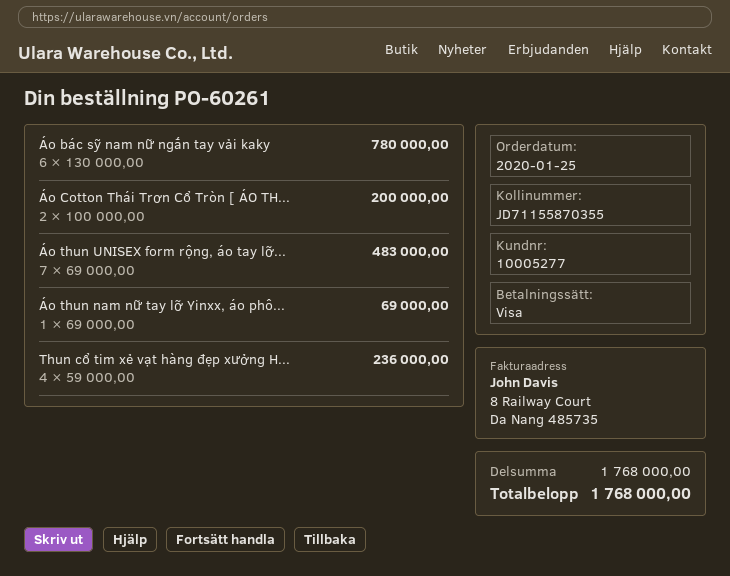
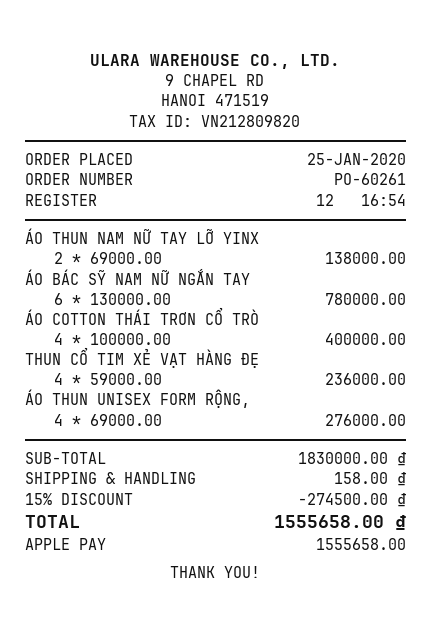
payment method: Visa -> Apple Pay
Áo Cotton Thái Trơn Cổ Tròn [ ÁO TH...: 2 x 100000.00 = 200000.00 -> 4 x 100000.00 = 400000.00
Áo thun UNISEX form rộng, áo tay lỡ...: 7 x 69000.00 = 483000.00 -> 4 x 69000.00 = 276000.00
Áo thun nam nữ tay lỡ Yinxx, áo phô...: 1 x 69000.00 = 69000.00 -> 2 x 69000.00 = 138000.00
subtotal: 1768000.00 -> 1830000.00
discount: none -> 15% = 274500.00
shipping: none -> 158.00
total: 1768000.00 -> 1555658.00

